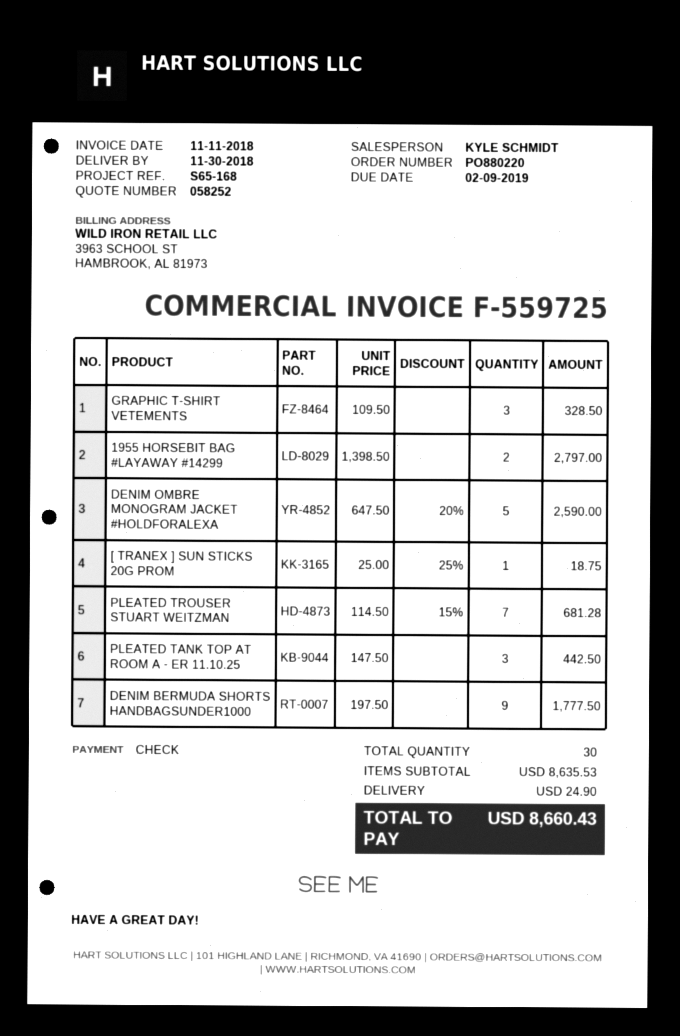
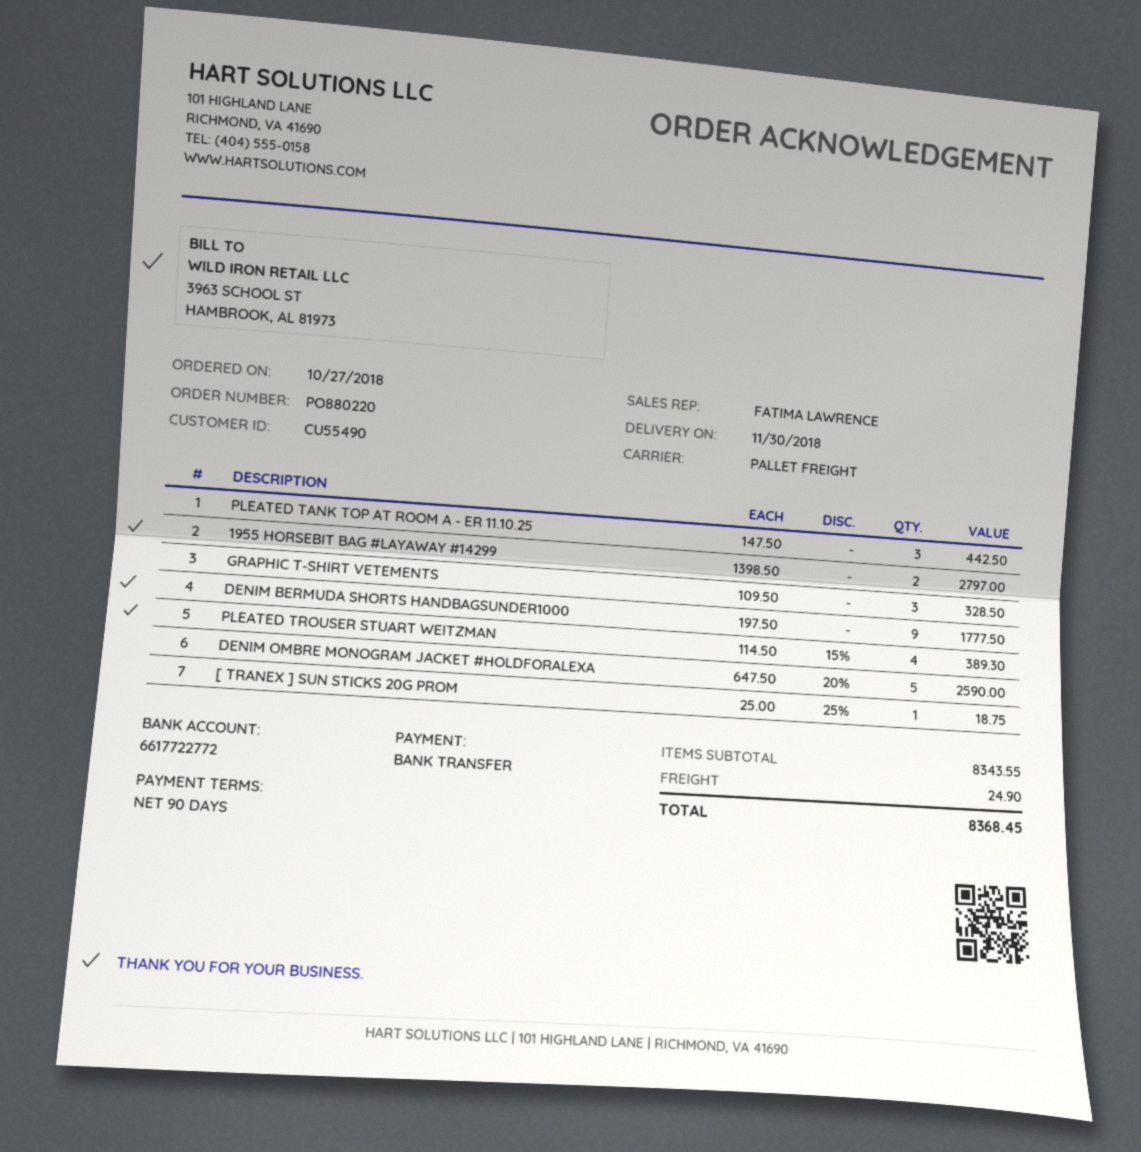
sales rep: KYLE SCHMIDT -> FATIMA LAWRENCE
payment method: cheque -> bank transfer
PLEATED TROUSER STUART WEITZMAN: 7 x 114.50 - 15% = 681.28 -> 4 x 114.50 - 15% = 389.30
subtotal: 8635.53 -> 8343.55
total: 8660.43 -> 8368.45

